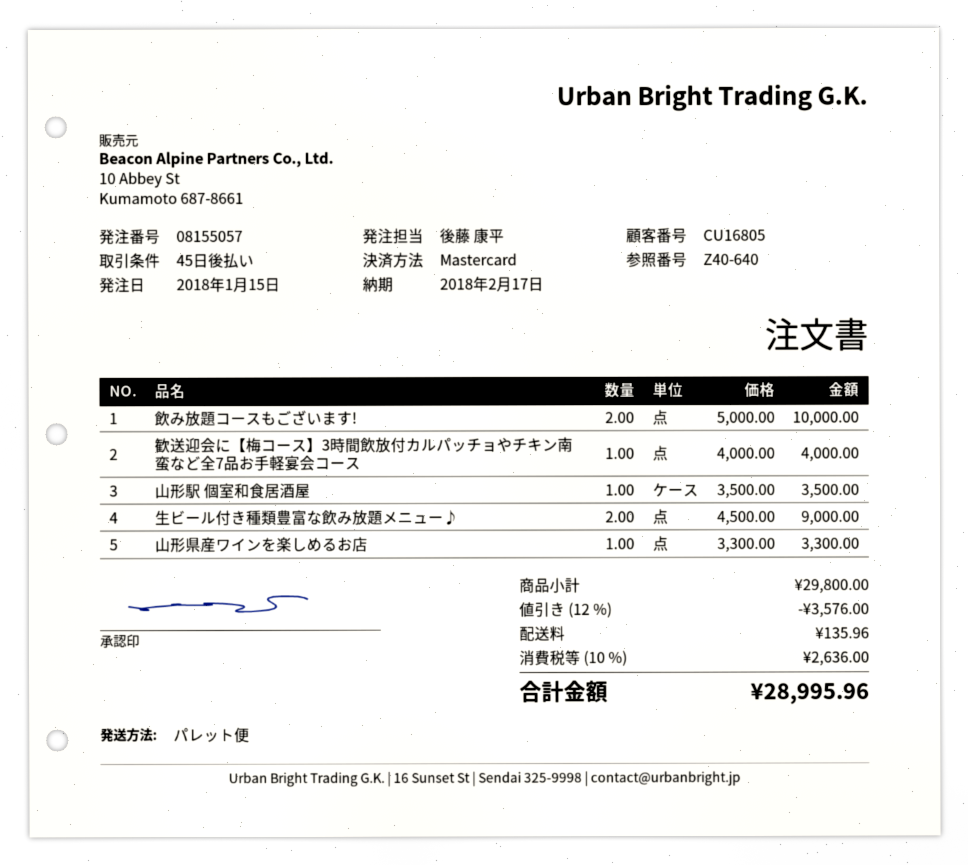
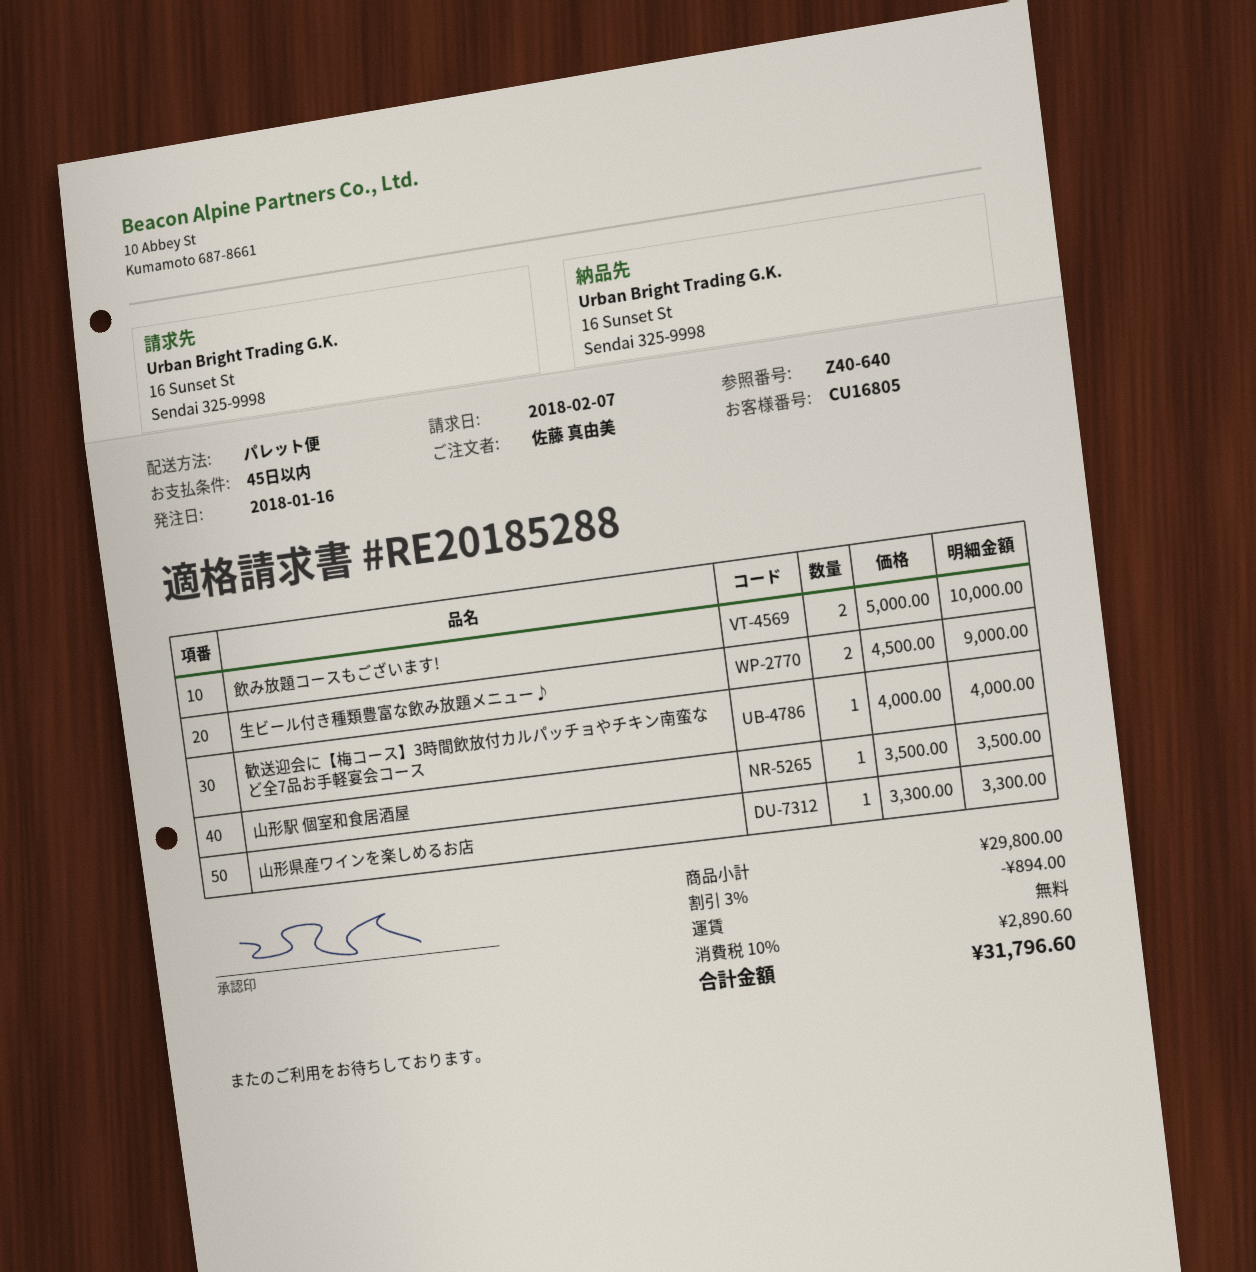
order date: 2018-01-15 -> 2018-01-16
ordered by: 後藤 康平 -> 佐藤 真由美
discount: 12% = 3576.00 -> 3% = 894.00
shipping: 135.96 -> 0.00
tax: 10% = 2636.00 -> 10% = 2890.60
total: 28995.96 -> 31796.60

